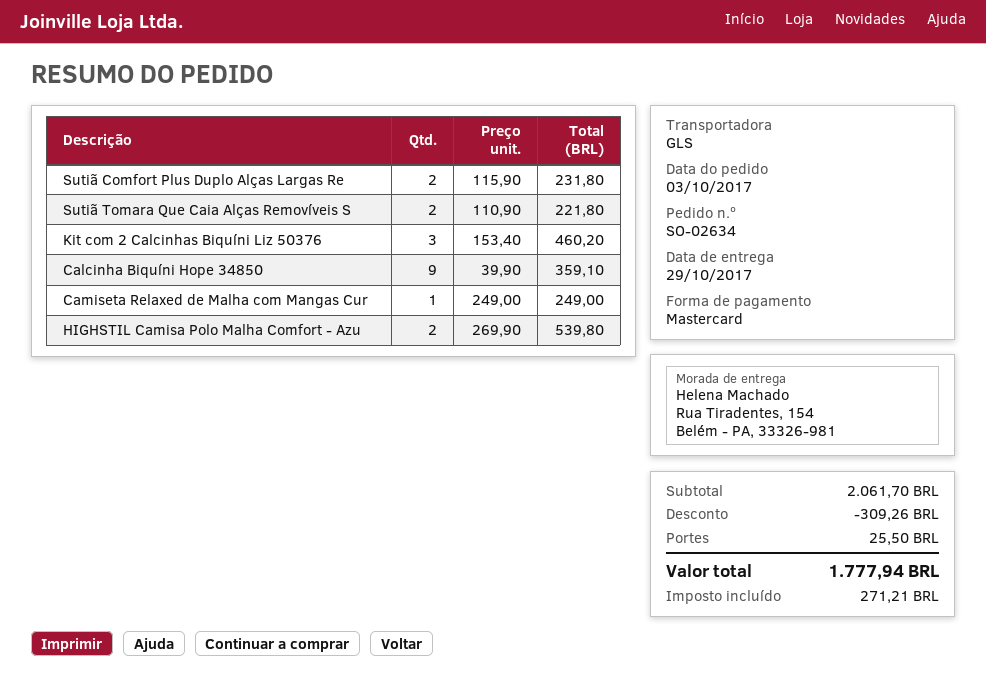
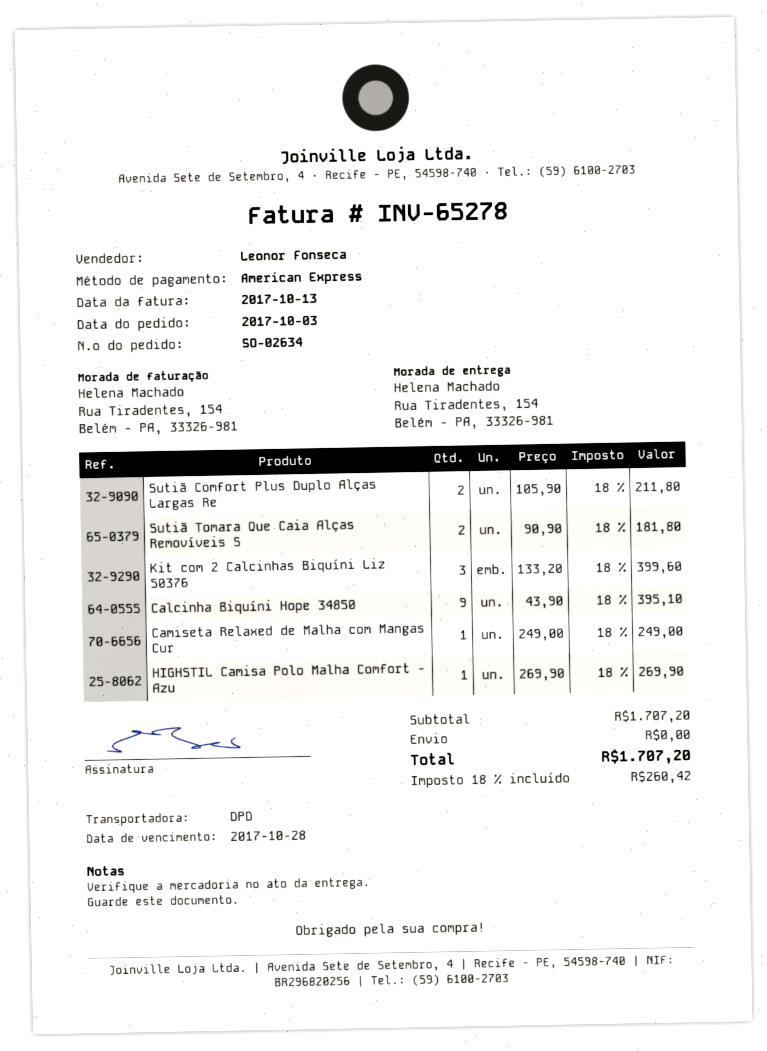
payment method: Mastercard -> American Express
shipping method: GLS -> DPD
Sutiã Comfort Plus Duplo Alças Largas Re: 2 x 115.90 = 231.80 -> 2 x 105.90 = 211.80
Sutiã Tomara Que Caia Alças Removíveis S: 2 x 110.90 = 221.80 -> 2 x 90.90 = 181.80
Kit com 2 Calcinhas Biquíni Liz 50376: 3 x 153.40 = 460.20 -> 3 x 133.20 = 399.60
Calcinha Biquíni Hope 34850: 9 x 39.90 = 359.10 -> 9 x 43.90 = 395.10
HIGHSTIL Camisa Polo Malha Comfort - Azu: 2 x 269.90 = 539.80 -> 1 x 269.90 = 269.90
subtotal: 2061.70 -> 1707.20
discount: 309.26 -> none
shipping: 25.50 -> 0.00
tax: 271.21 -> 260.42
total: 1777.94 -> 1707.20

